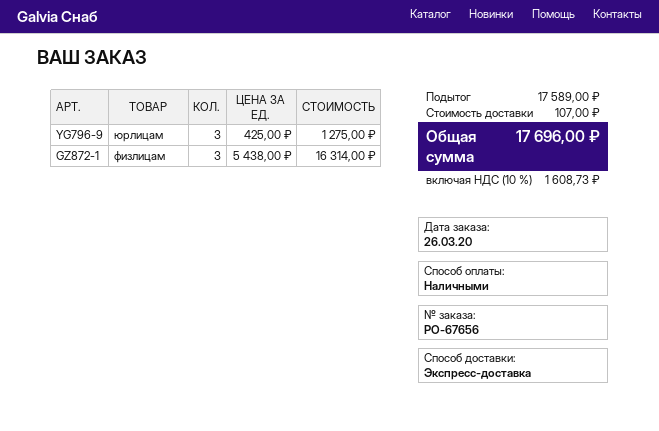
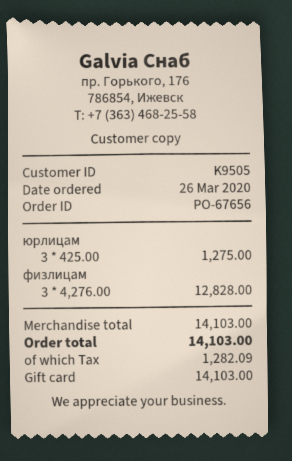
payment method: cash -> gift card
физлицам: 3 x 5438.00 = 16314.00 -> 3 x 4276.00 = 12828.00
subtotal: 17589.00 -> 14103.00
shipping: 107.00 -> none
tax: 1608.73 -> 1282.09
total: 17696.00 -> 14103.00

